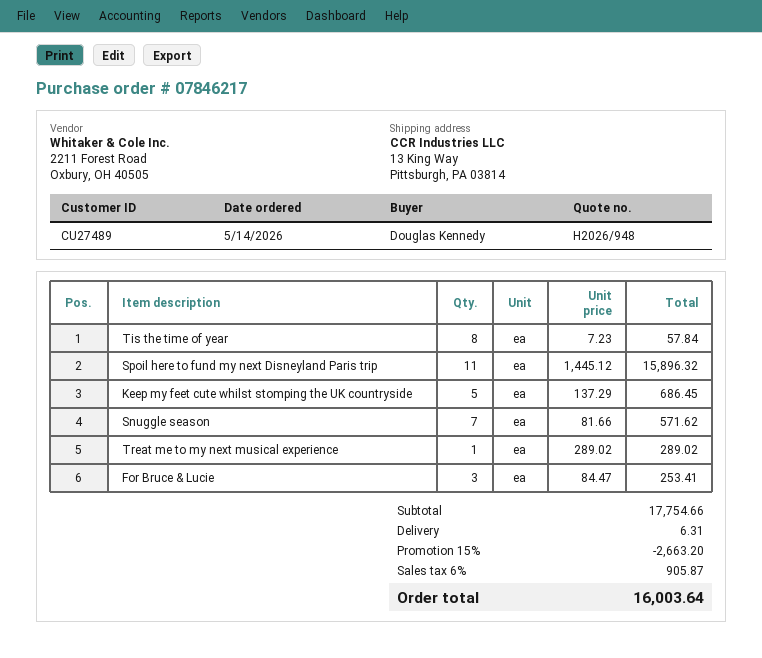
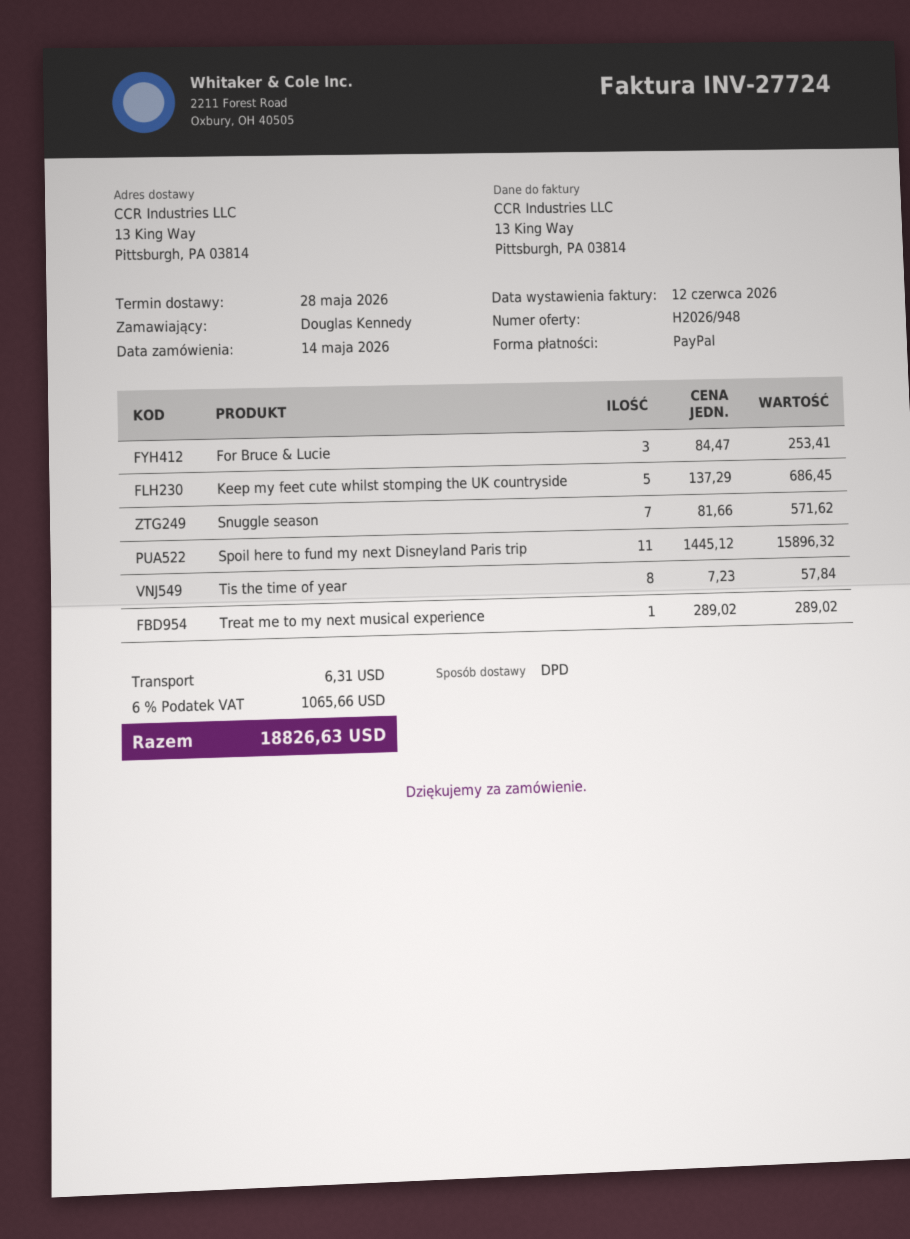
discount: 15% = 2663.20 -> none
tax: 6% = 905.87 -> 6% = 1065.66
total: 16003.64 -> 18826.63

